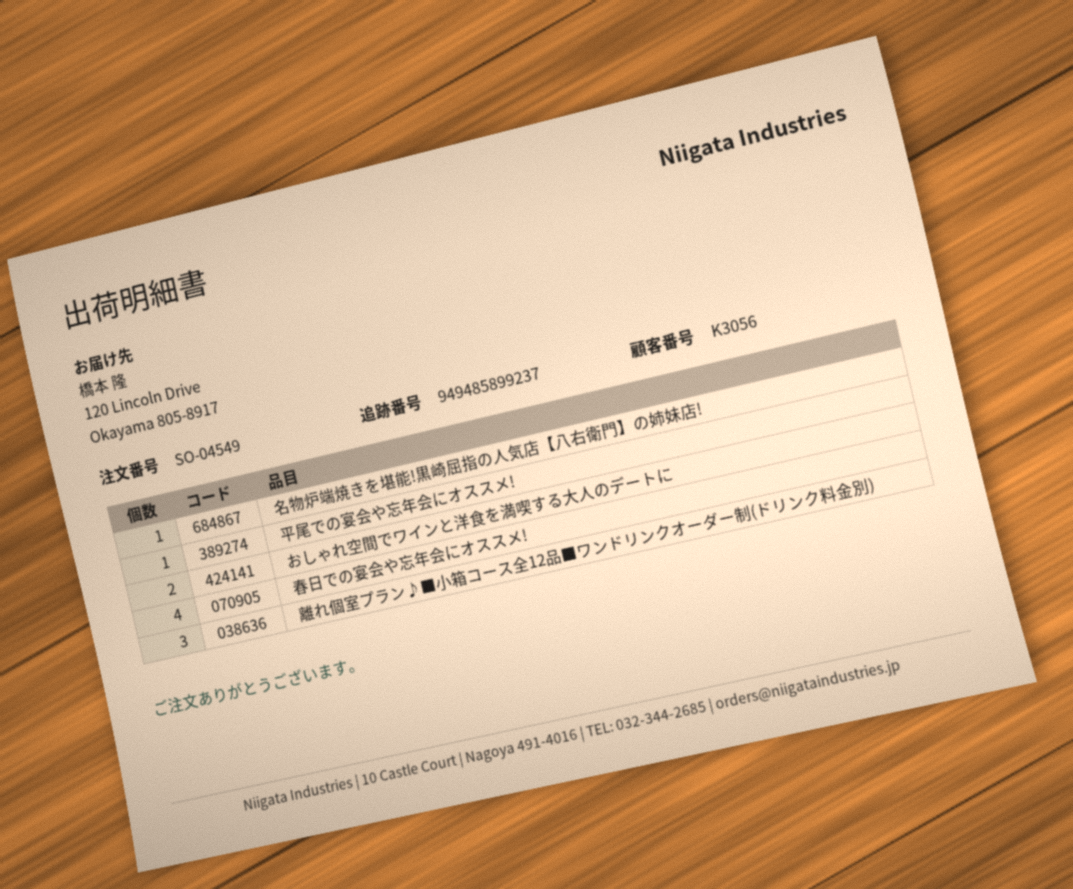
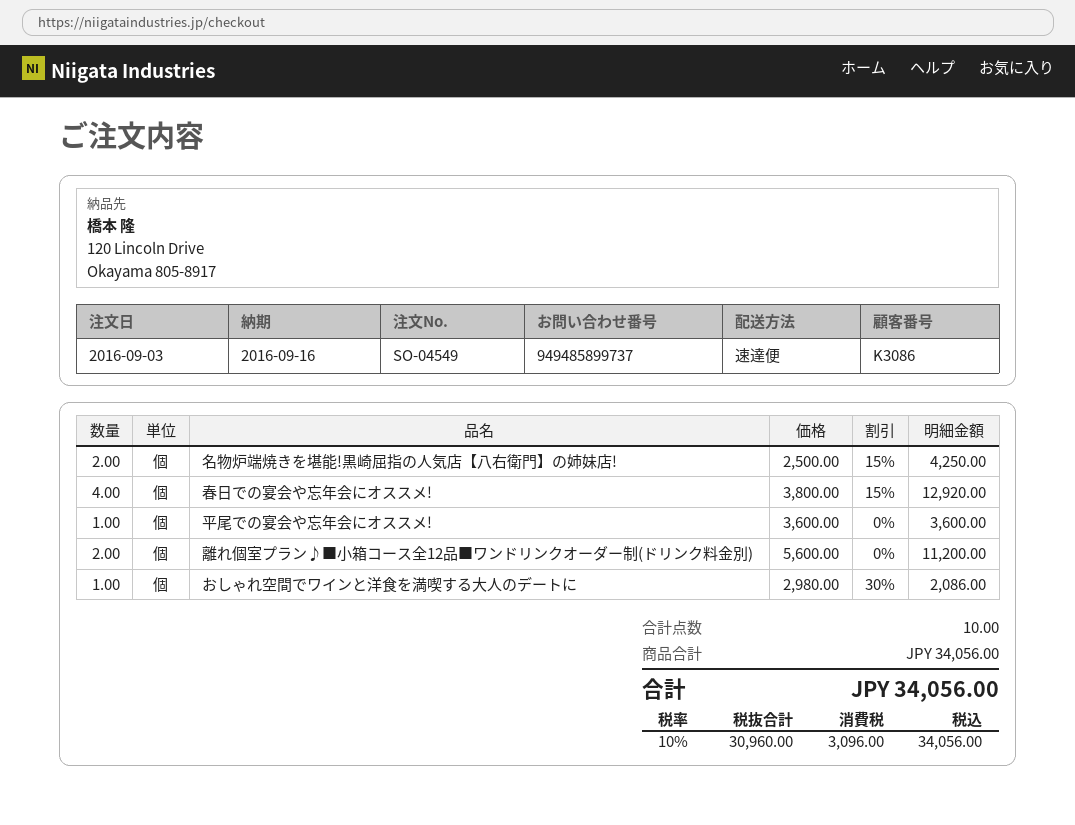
customer number: K3056 -> K3086
tracking number: 949485899237 -> 949485899737
名物炉端焼きを堪能!黒崎屈指の人気店【八右衛門】の姉妹店!: 1 -> 2
おしゃれ空間でワインと洋食を満喫する大人のデートに: 2 -> 1
離れ個室プラン♪■小箱コース全12品■ワンドリンクオーダー制(ドリンク料金別): 3 -> 2

